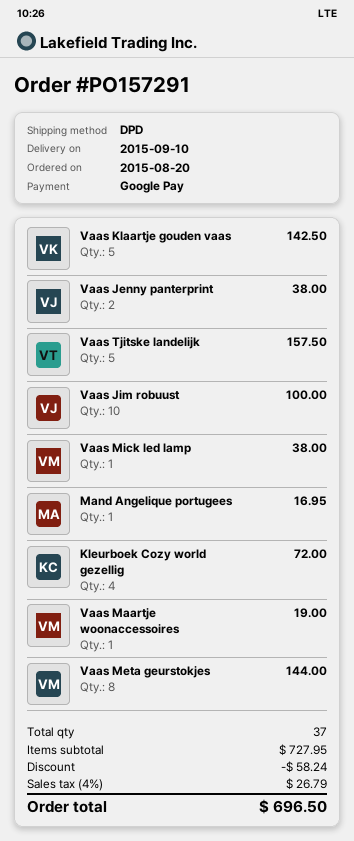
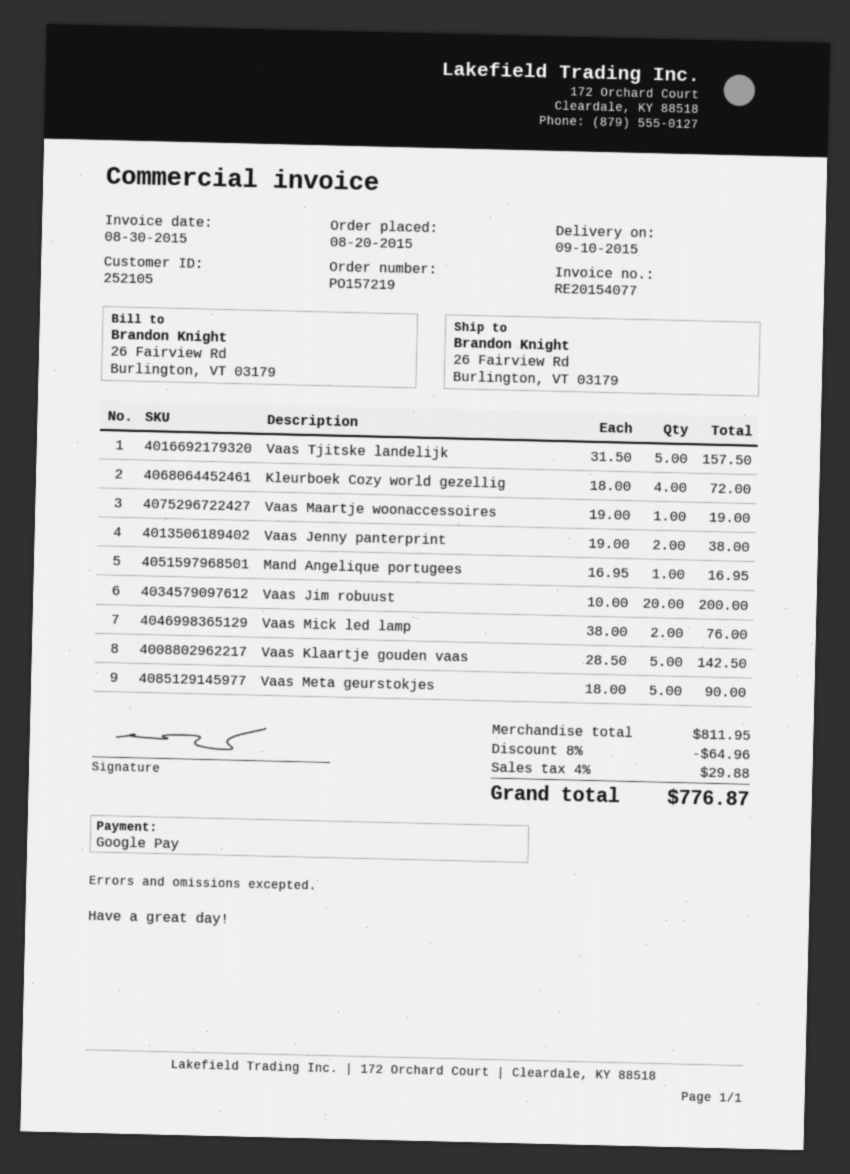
order number: PO157291 -> PO157219
Vaas Jim robuust: 10 for 100.00 -> 20 for 200.00
Vaas Mick led lamp: 1 for 38.00 -> 2 for 76.00
Vaas Meta geurstokjes: 8 for 144.00 -> 5 for 90.00
subtotal: 727.95 -> 811.95
discount: 58.24 -> 64.96
tax: 4% = 26.79 -> 4% = 29.88
total: 696.50 -> 776.87

